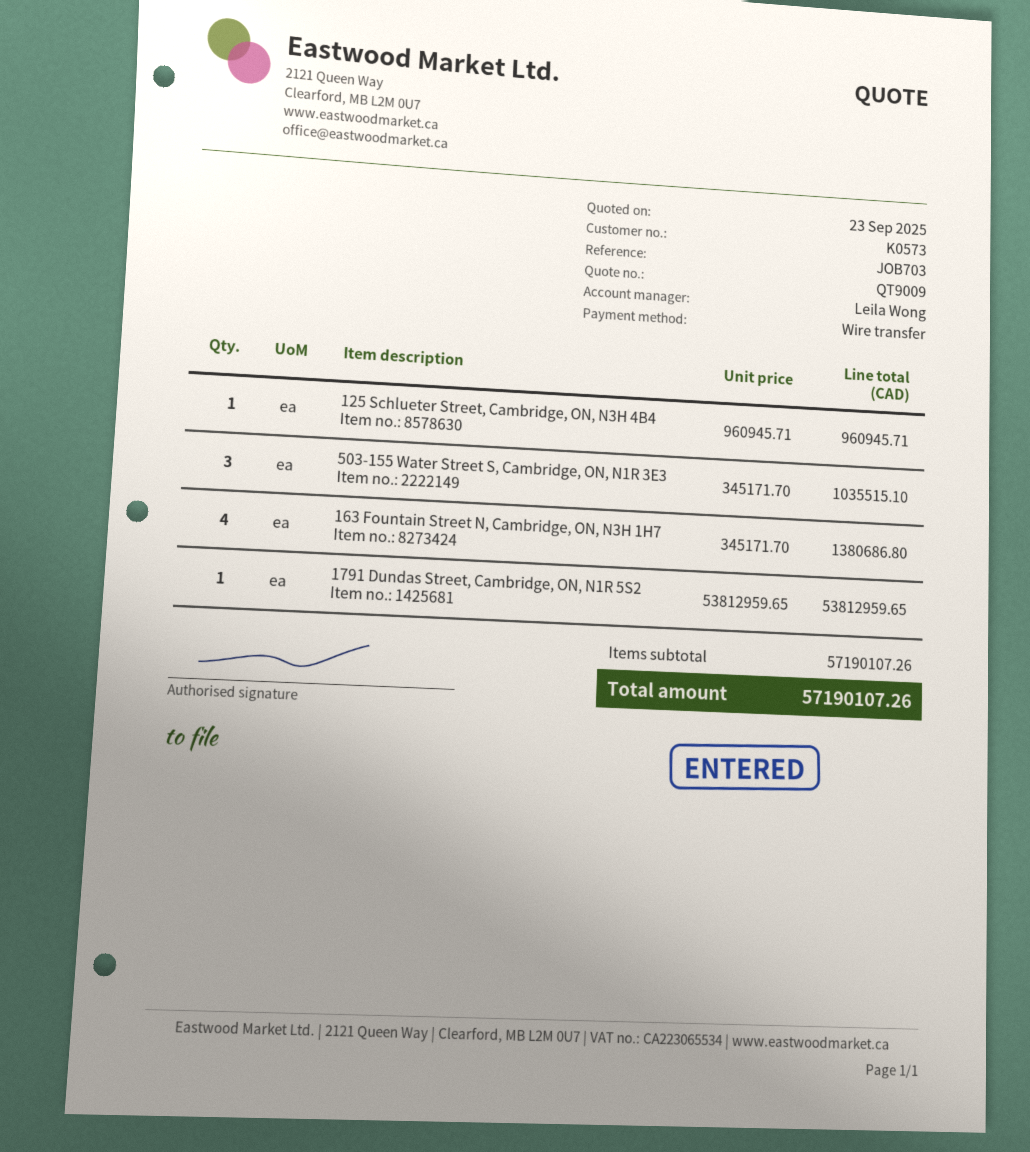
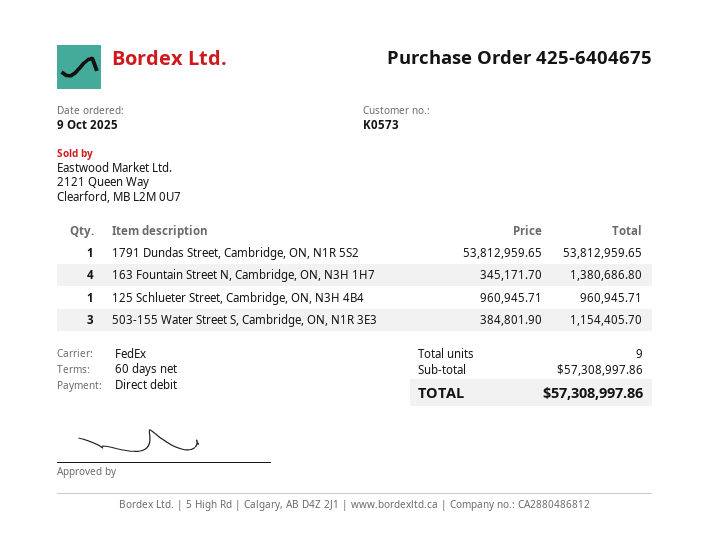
payment method: bank transfer -> direct debit
503-155 Water Street S, Cambridge, ON, N1R 3E3: 3 x 345171.70 = 1035515.10 -> 3 x 384801.90 = 1154405.70
subtotal: 57190107.26 -> 57308997.86
total: 57190107.26 -> 57308997.86

